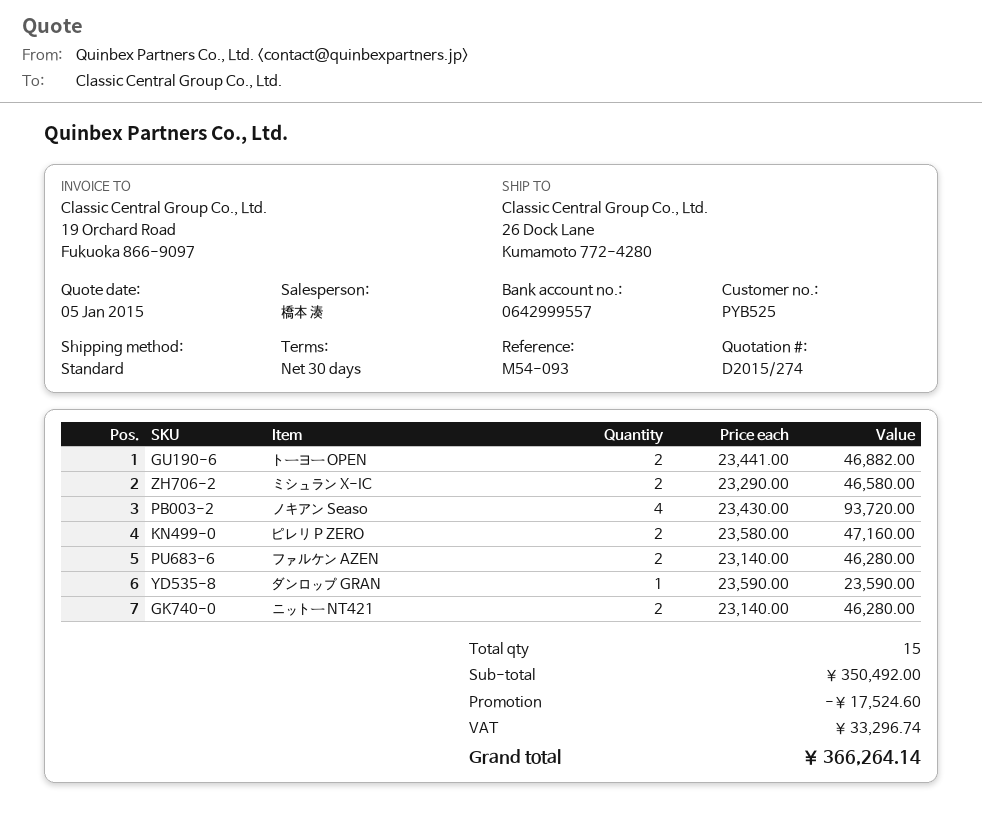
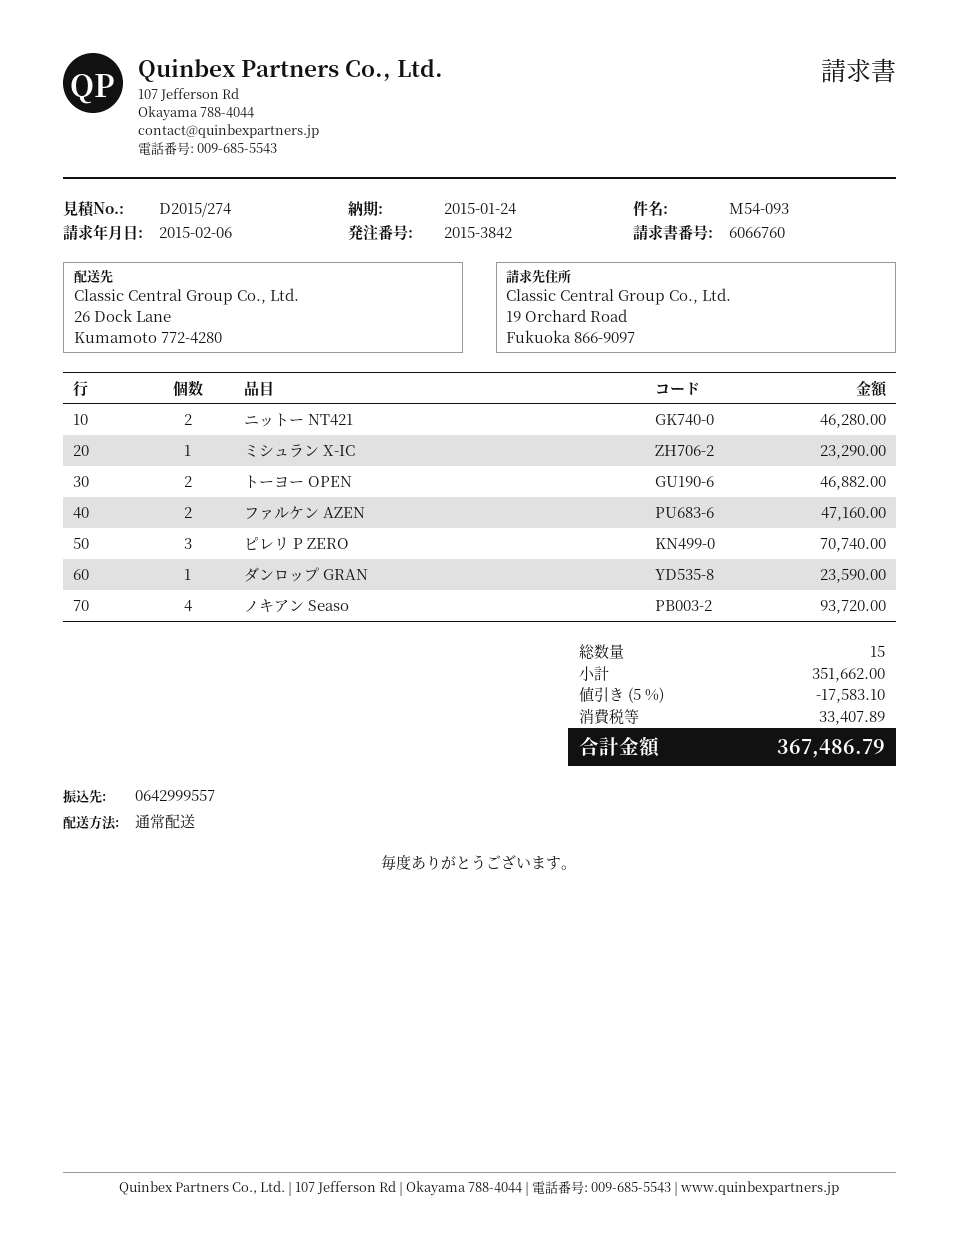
ミシュラン X-IC: 2 for 46580.00 -> 1 for 23290.00
ピレリ P ZERO: 2 for 47160.00 -> 3 for 70740.00
ファルケン AZEN: 2 for 46280.00 -> 2 for 47160.00
subtotal: 350492.00 -> 351662.00
discount: 17524.60 -> 17583.10
tax: 33296.74 -> 33407.89
total: 366264.14 -> 367486.79

